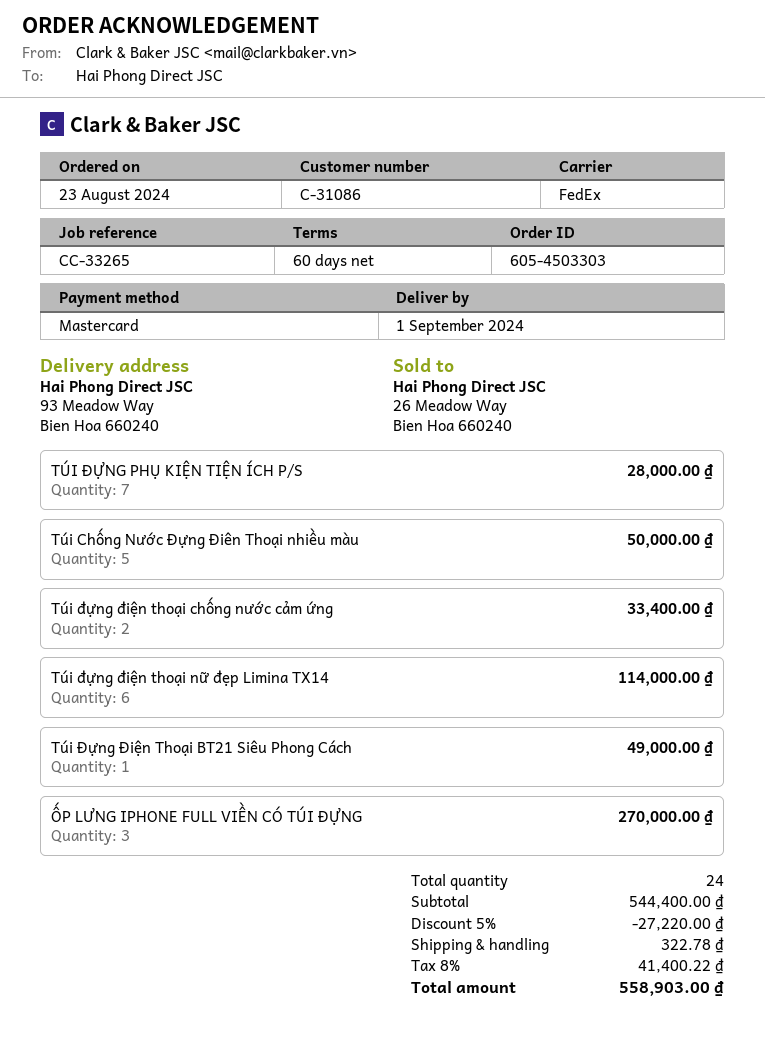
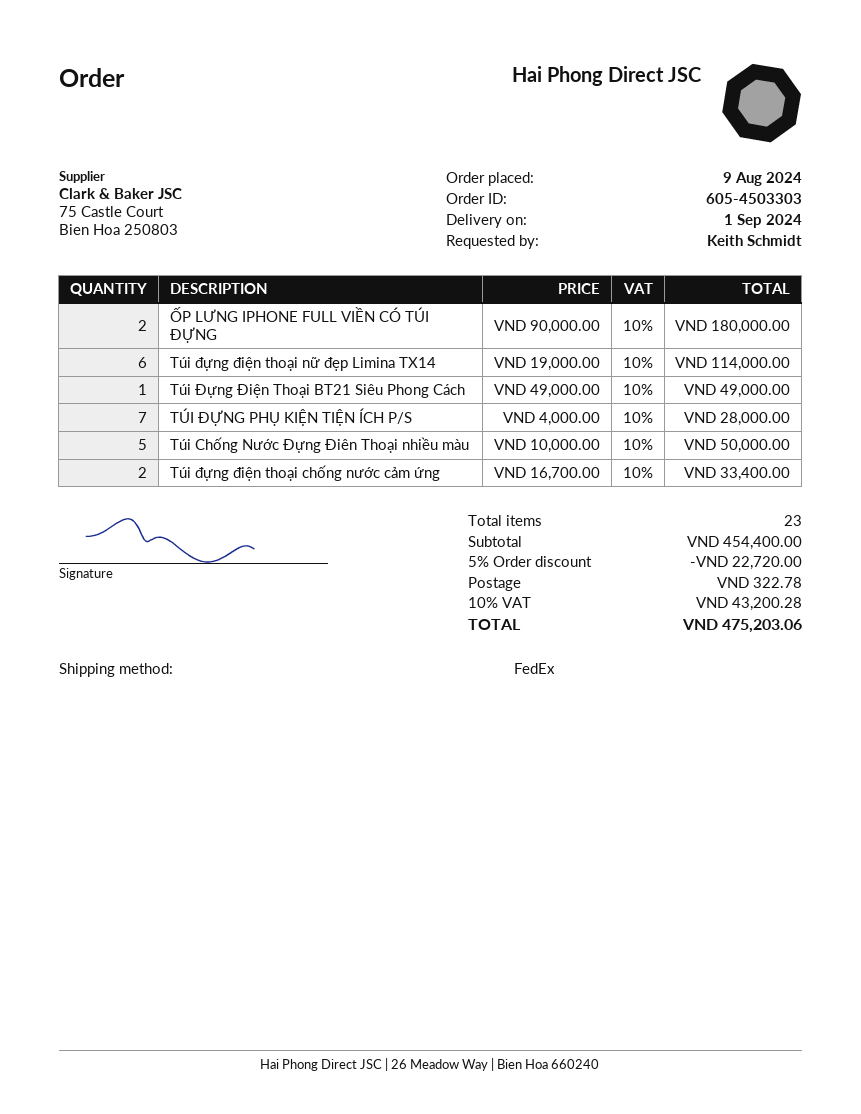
order date: 2024-08-23 -> 2024-08-09
ỐP LƯNG IPHONE FULL VIỀN CÓ TÚI ĐỰNG: 3 for 270000.00 -> 2 for 180000.00
total quantity: 24 -> 23
subtotal: 544400.00 -> 454400.00
discount: 5% = 27220.00 -> 5% = 22720.00
tax: 8% = 41400.22 -> 10% = 43200.28
total: 558903.00 -> 475203.06

